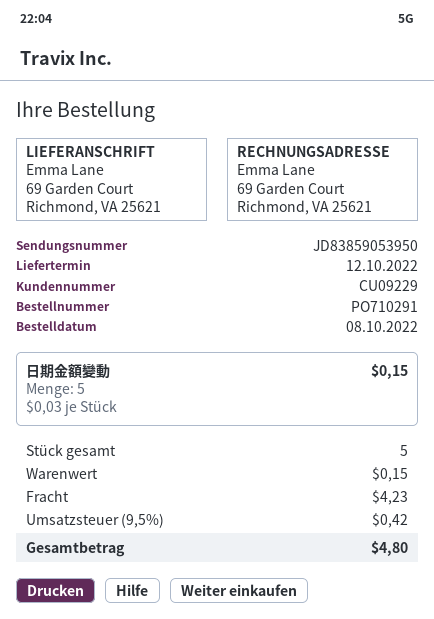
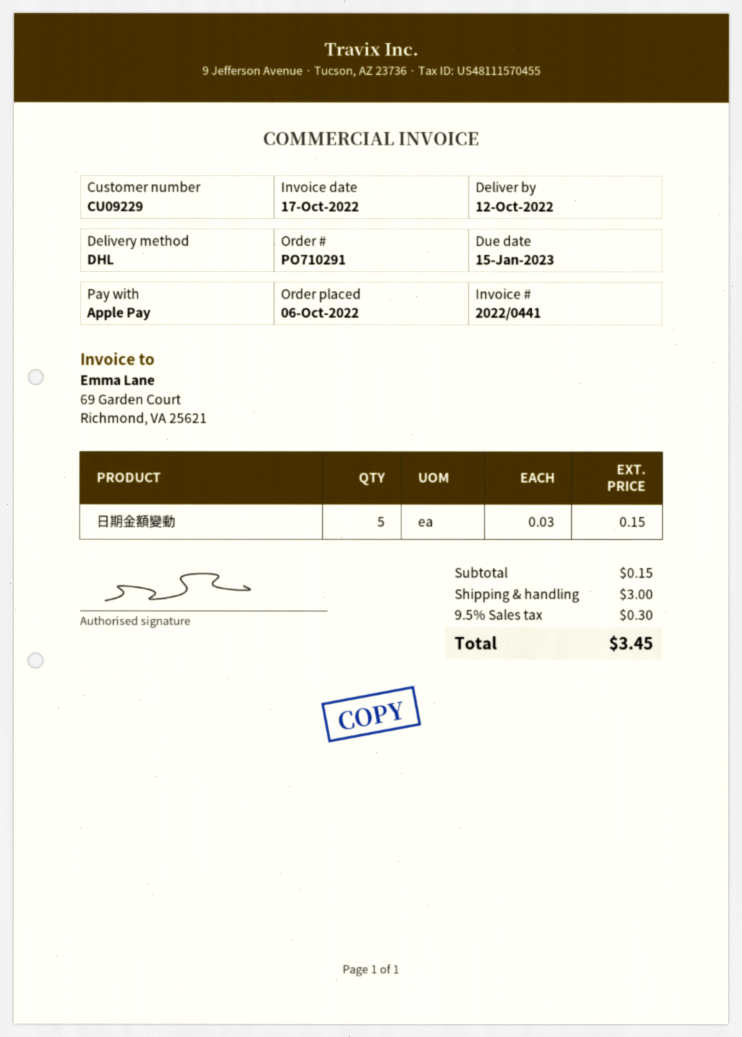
order date: 2022-10-08 -> 2022-10-06
shipping: 4.23 -> 3.00
tax: 9.5% = 0.42 -> 9.5% = 0.30
total: 4.80 -> 3.45

